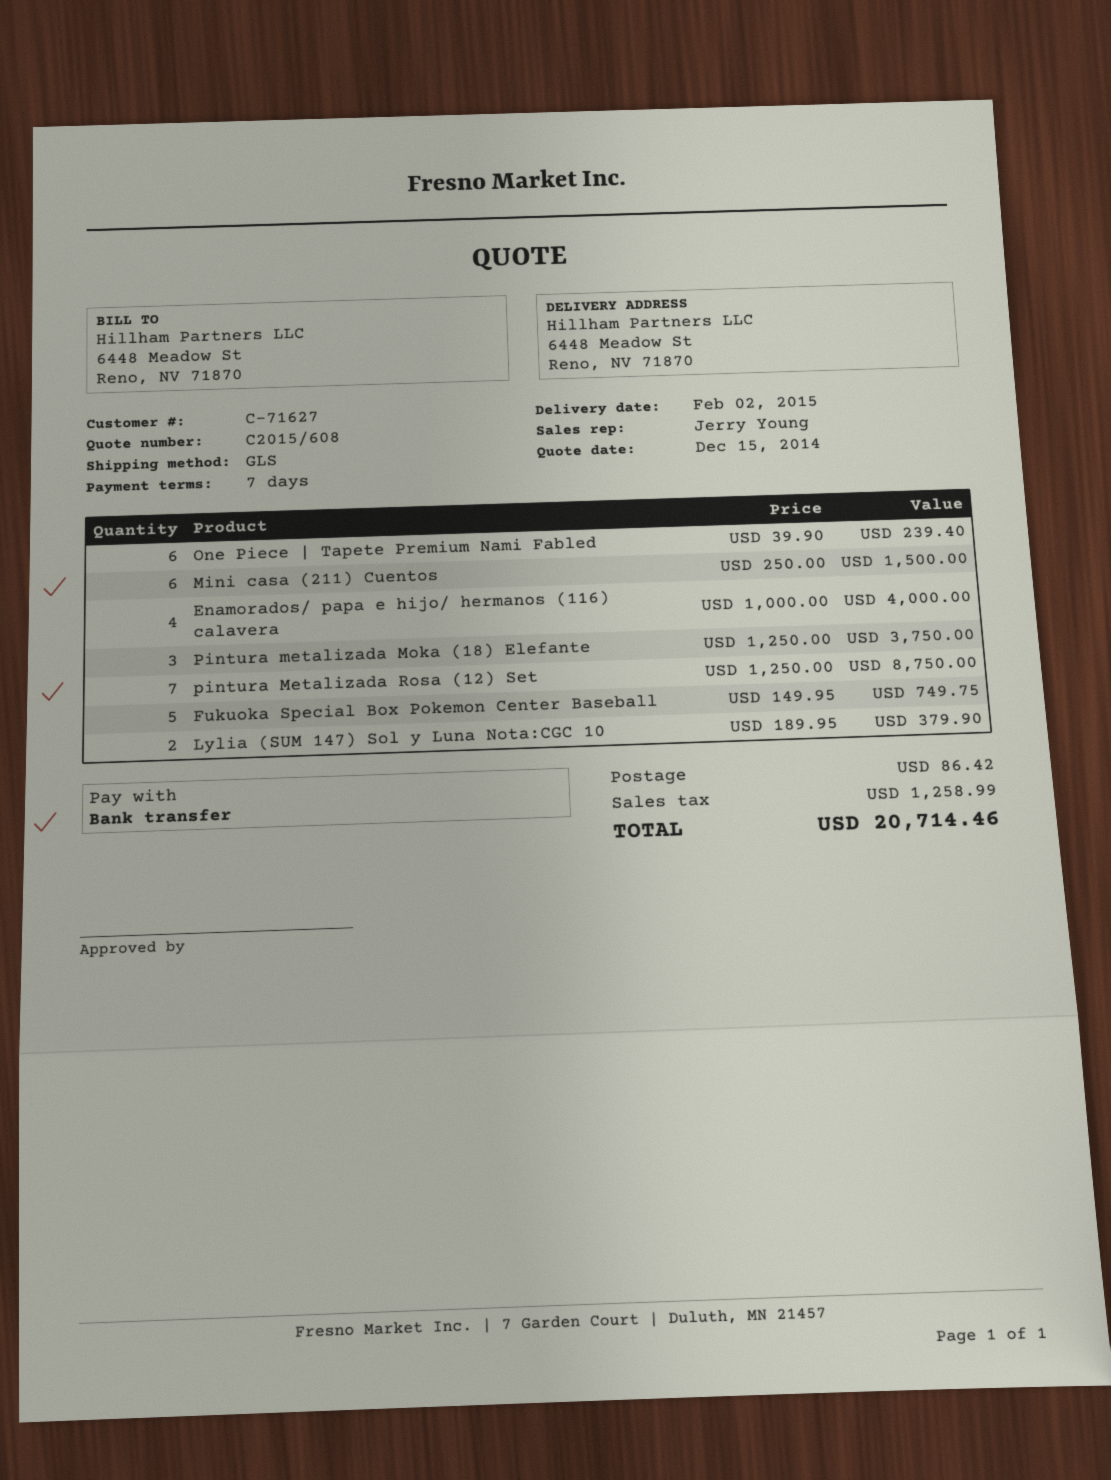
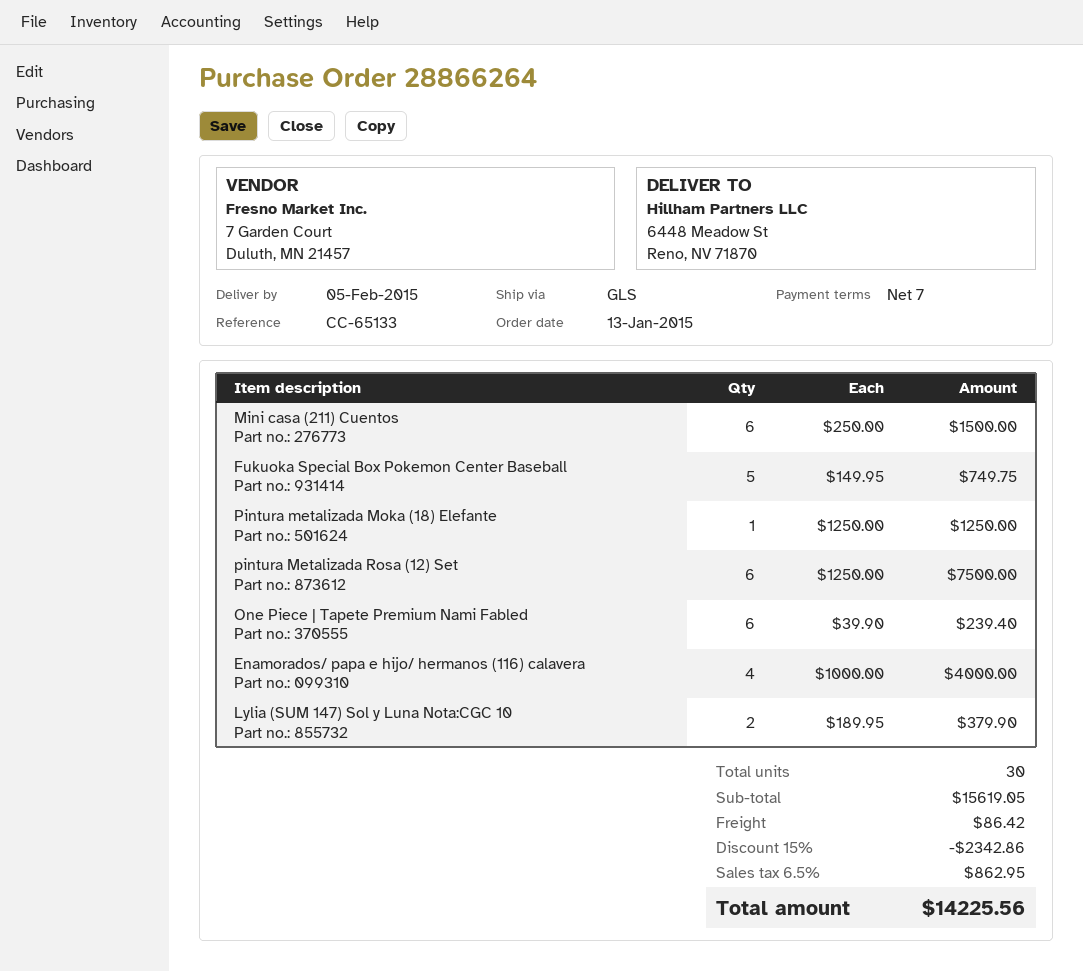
delivery date: 2015-02-02 -> 2015-02-05
Pintura metalizada Moka (18) Elefante: 3 x 1250.00 = 3750.00 -> 1 x 1250.00 = 1250.00
pintura Metalizada Rosa (12) Set: 7 x 1250.00 = 8750.00 -> 6 x 1250.00 = 7500.00
discount: none -> 15% = 2342.86
tax: 1258.99 -> 862.95
total: 20714.46 -> 14225.56

